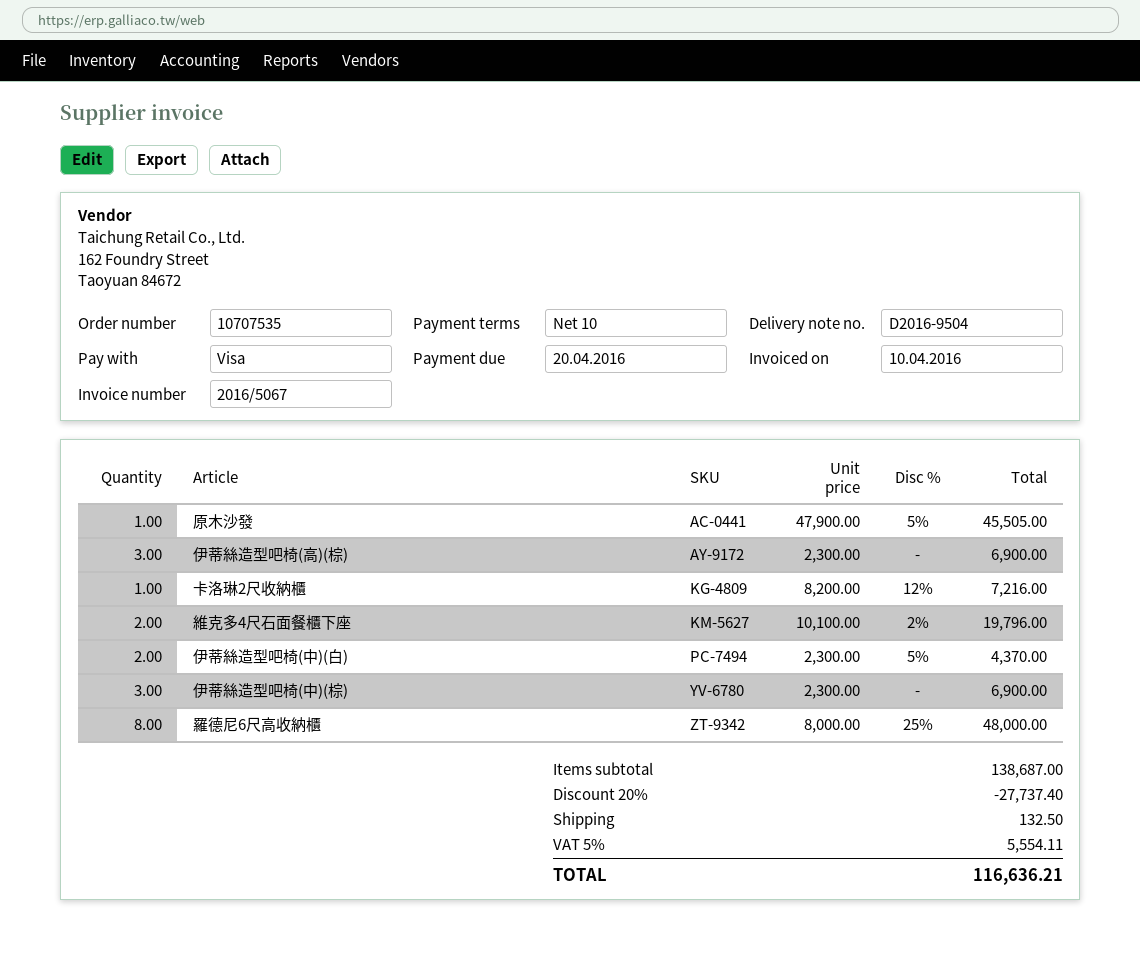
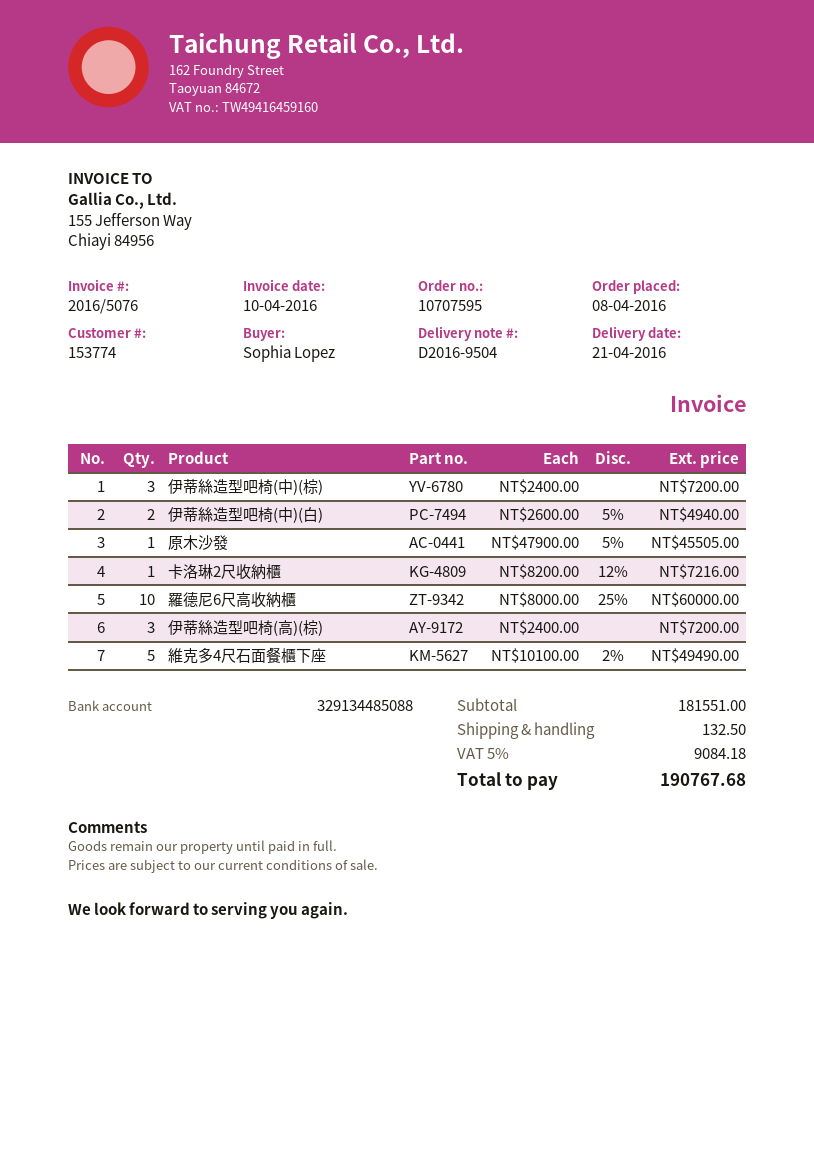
order number: 10707535 -> 10707595
invoice number: 2016/5067 -> 2016/5076
伊蒂絲造型吧椅(高)(棕): 3 x 2300.00 = 6900.00 -> 3 x 2400.00 = 7200.00
維克多4尺石面餐櫃下座: 2 x 10100.00 - 2% = 19796.00 -> 5 x 10100.00 - 2% = 49490.00
伊蒂絲造型吧椅(中)(白): 2 x 2300.00 - 5% = 4370.00 -> 2 x 2600.00 - 5% = 4940.00
伊蒂絲造型吧椅(中)(棕): 3 x 2300.00 = 6900.00 -> 3 x 2400.00 = 7200.00
羅德尼6尺高收納櫃: 8 x 8000.00 - 25% = 48000.00 -> 10 x 8000.00 - 25% = 60000.00
subtotal: 138687.00 -> 181551.00
discount: 20% = 27737.40 -> none
tax: 5% = 5554.11 -> 5% = 9084.18
total: 116636.21 -> 190767.68

